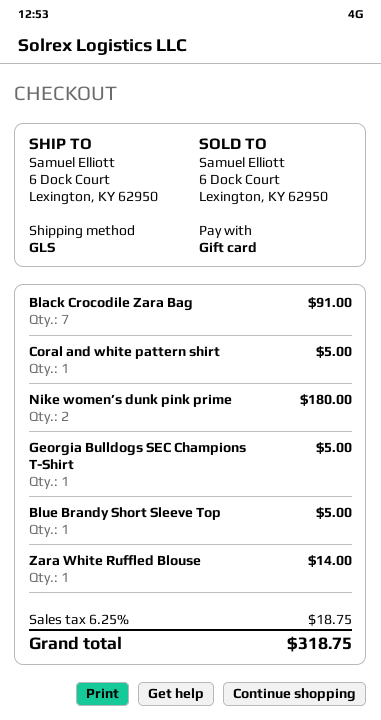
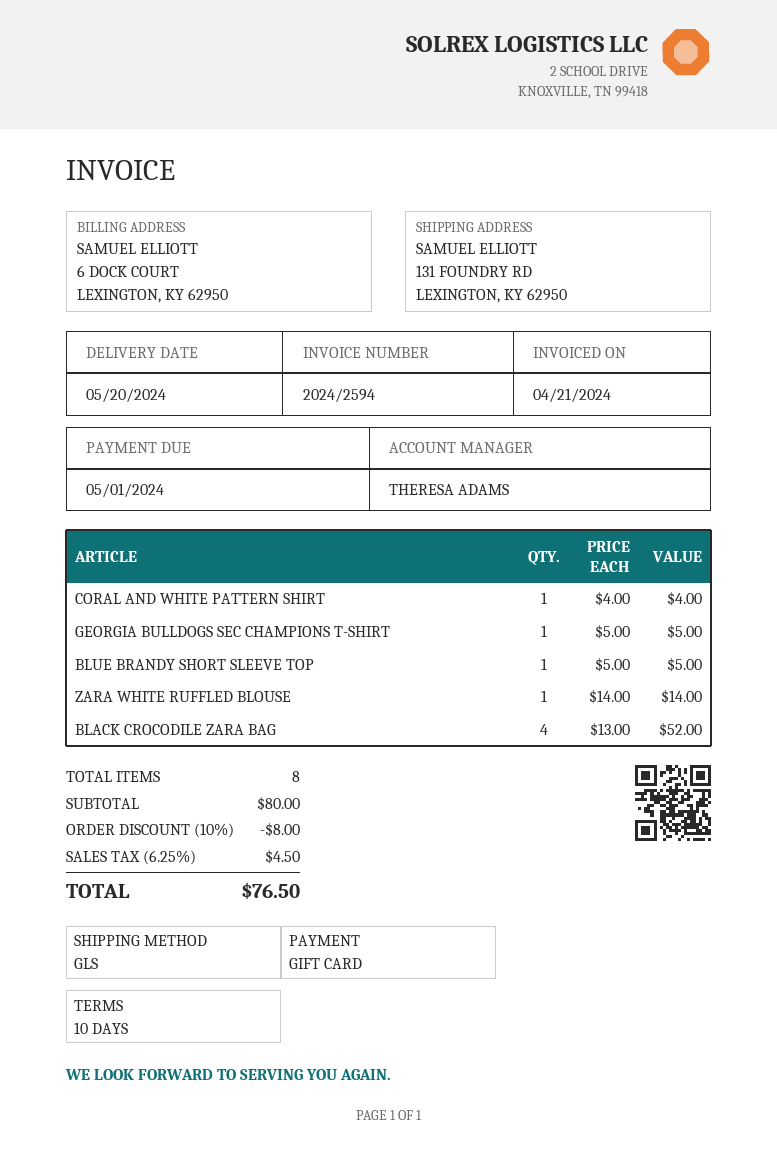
ship to: 6 Dock Court, Lexington, KY 62950 -> 131 FOUNDRY RD, LEXINGTON, KY 62950
Black Crocodile Zara Bag: 7 for 91.00 -> 4 for 52.00
Coral and white pattern shirt: 1 for 5.00 -> 1 for 4.00
Nike women’s dunk pink prime: 2 for 180.00 -> none
discount: none -> 10% = 8.00
tax: 6.25% = 18.75 -> 6.25% = 4.50
total: 318.75 -> 76.50

